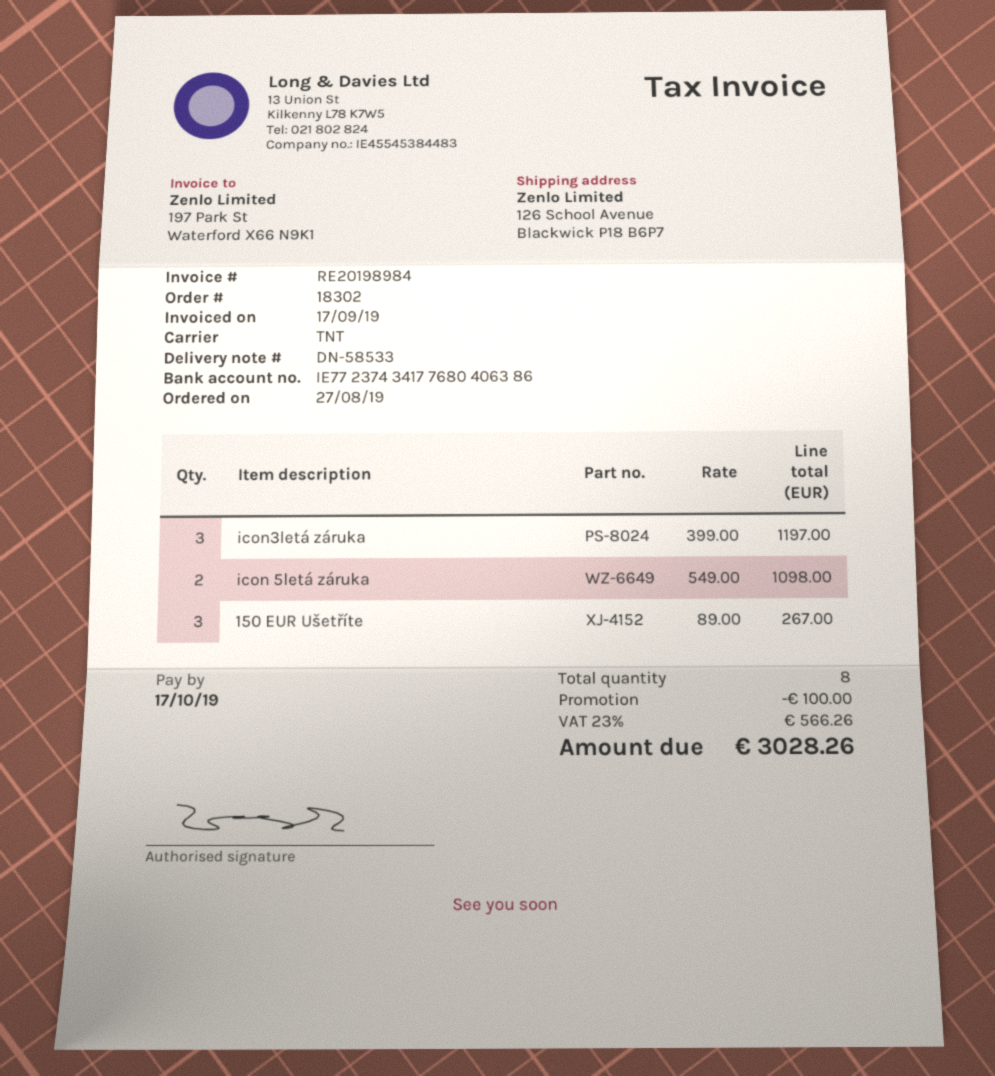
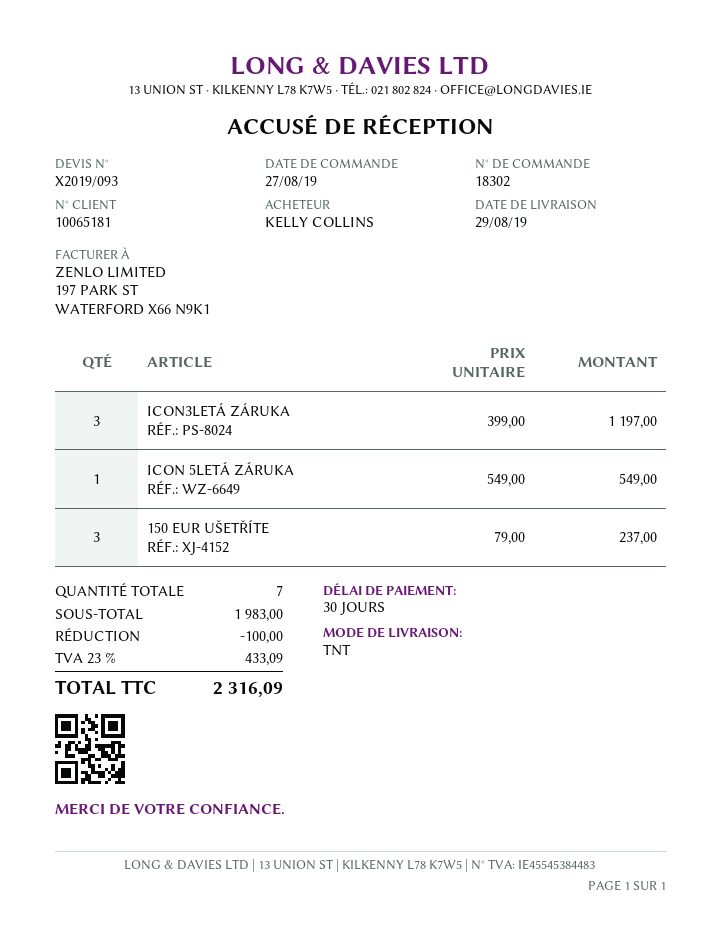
icon 5letá záruka: 2 x 549.00 = 1098.00 -> 1 x 549.00 = 549.00
150 EUR Ušetříte: 3 x 89.00 = 267.00 -> 3 x 79.00 = 237.00
total quantity: 8 -> 7
tax: 23% = 566.26 -> 23% = 433.09
total: 3028.26 -> 2316.09

